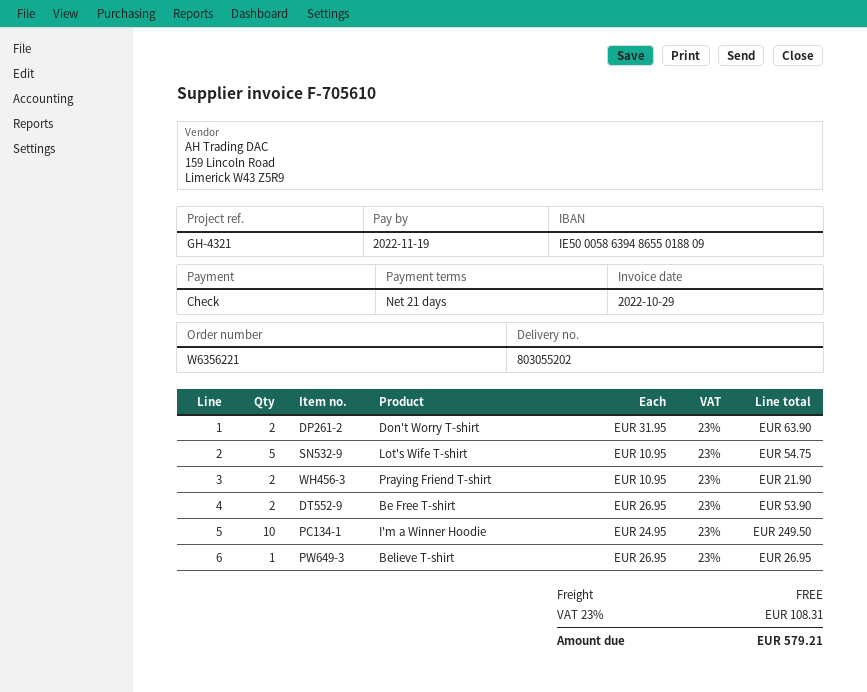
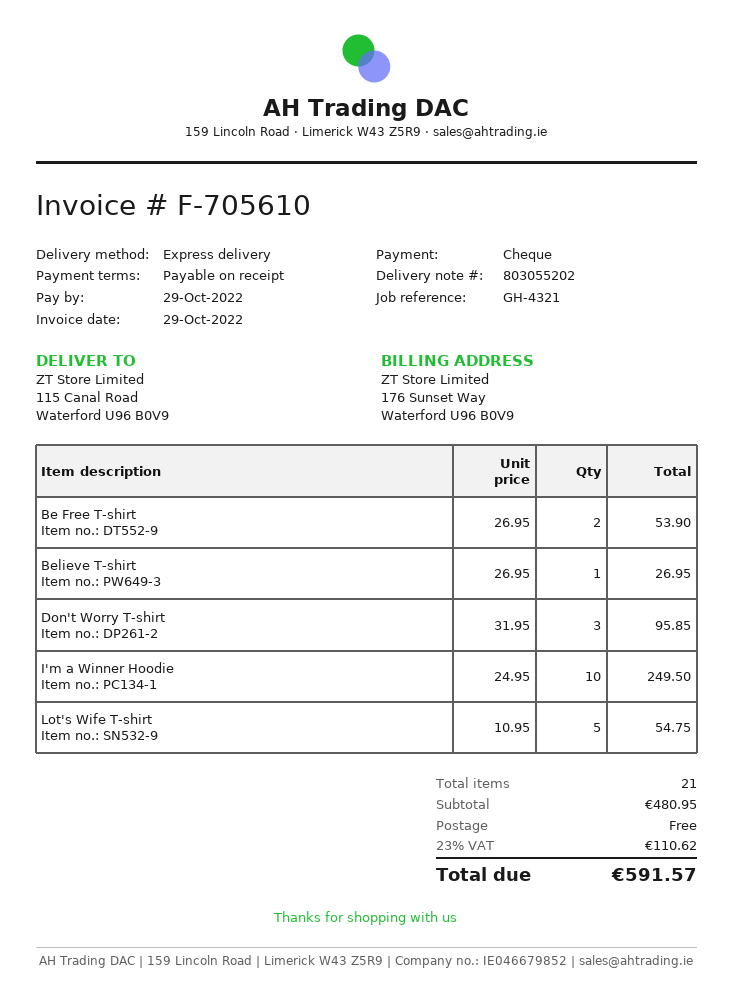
payment terms: 21 days -> on receipt
due date: 2022-11-19 -> 2022-10-29
Don't Worry T-shirt: 2 x 31.95 = 63.90 -> 3 x 31.95 = 95.85
Praying Friend T-shirt: 2 x 10.95 = 21.90 -> none
tax: 23% = 108.31 -> 23% = 110.62
total: 579.21 -> 591.57

